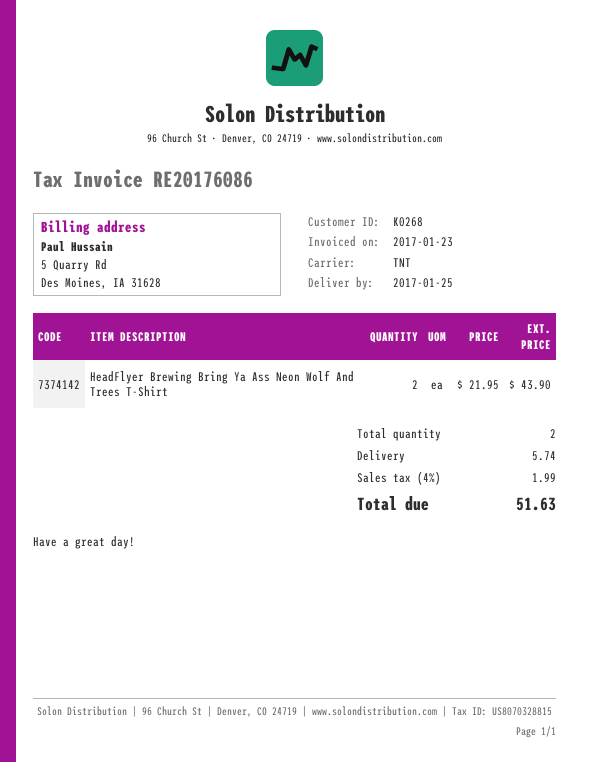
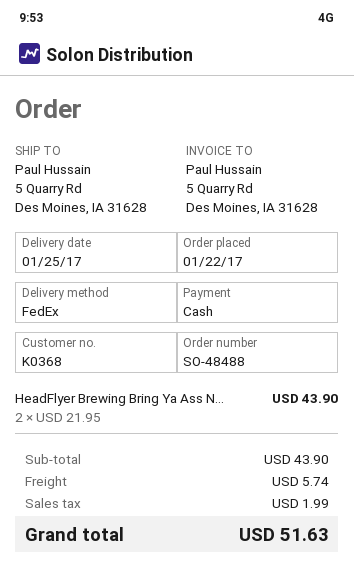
customer number: K0268 -> K0368
shipping method: TNT -> FedEx

